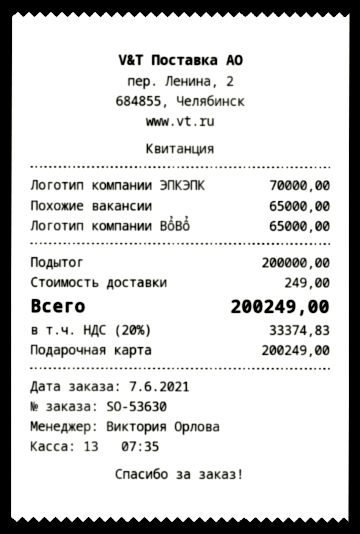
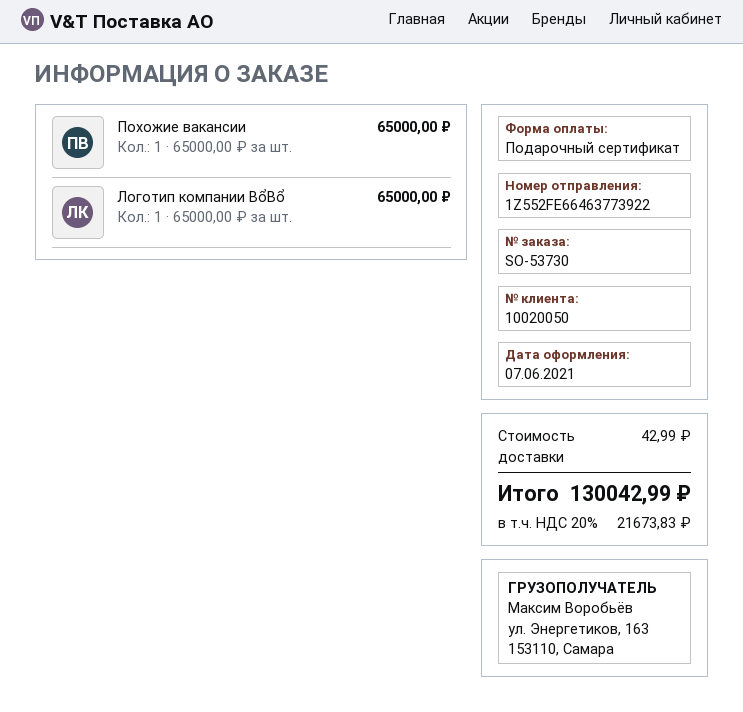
order number: SO-53630 -> SO-53730
Логотип компании ЭПКЭПК: 1 x 70000.00 = 70000.00 -> none
shipping: 249.00 -> 42.99
tax: 20% = 33374.83 -> 20% = 21673.83
total: 200249.00 -> 130042.99

